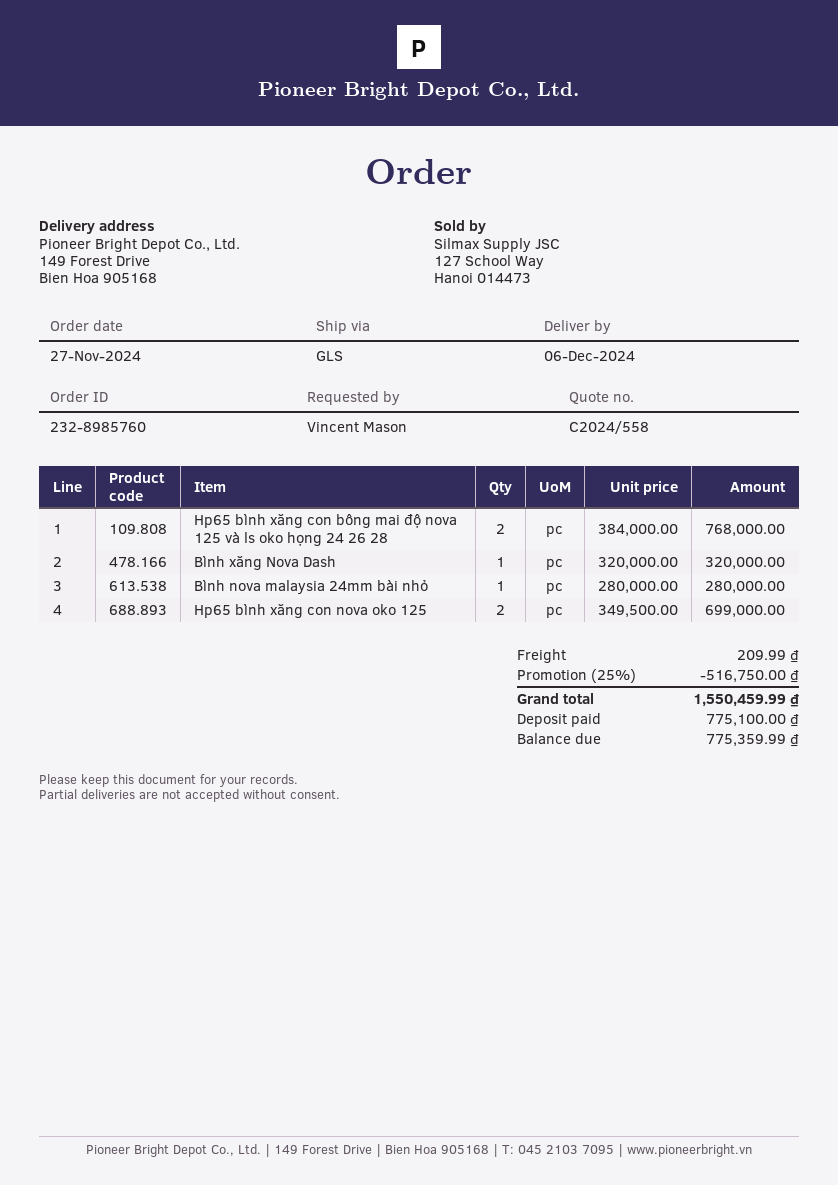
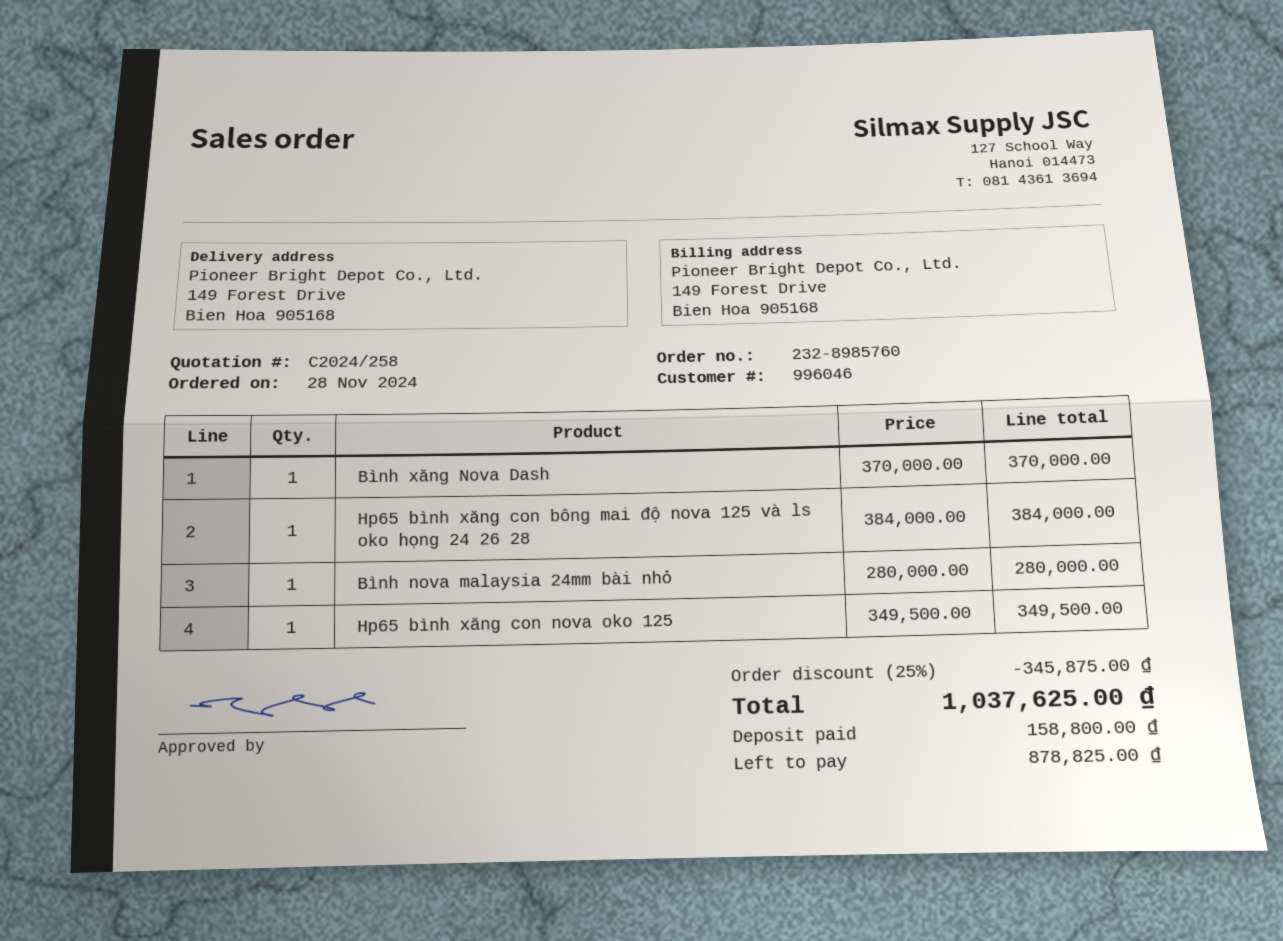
quote number: C2024/558 -> C2024/258
order date: 2024-11-27 -> 2024-11-28
Hp65 bình xăng con bông mai độ nova 125 và ls oko họng 24 26 28: 2 x 384000.00 = 768000.00 -> 1 x 384000.00 = 384000.00
Bình xăng Nova Dash: 1 x 320000.00 = 320000.00 -> 1 x 370000.00 = 370000.00
Hp65 bình xăng con nova oko 125: 2 x 349500.00 = 699000.00 -> 1 x 349500.00 = 349500.00
discount: 25% = 516750.00 -> 25% = 345875.00
shipping: 209.99 -> none
total: 1550459.99 -> 1037625.00
deposit: 775100.00 -> 158800.00
balance: 775359.99 -> 878825.00

